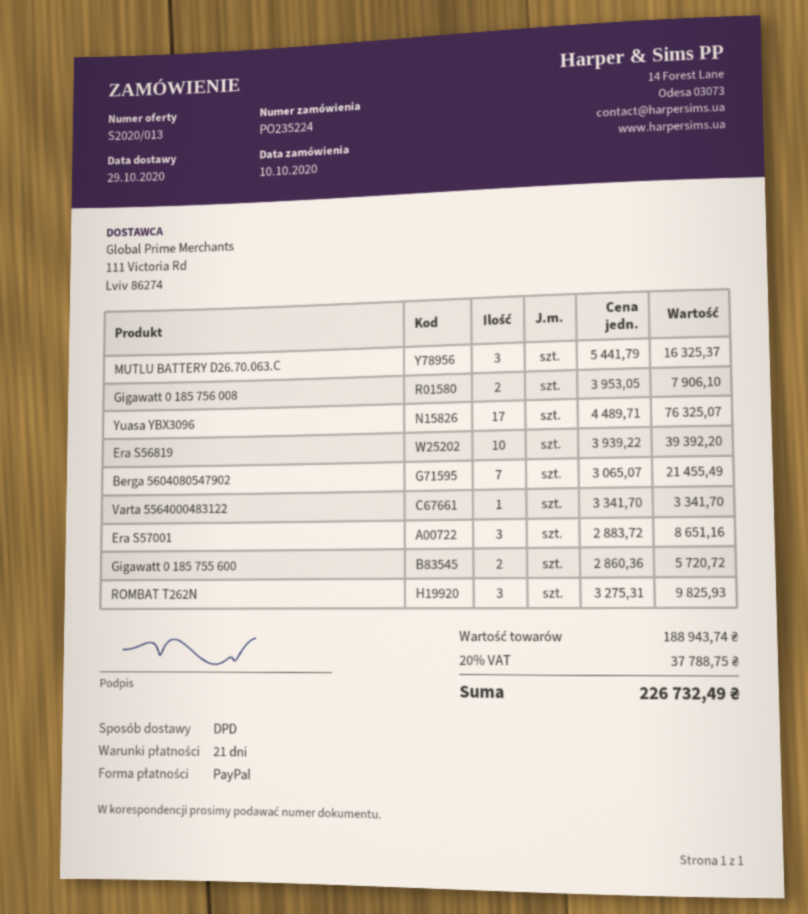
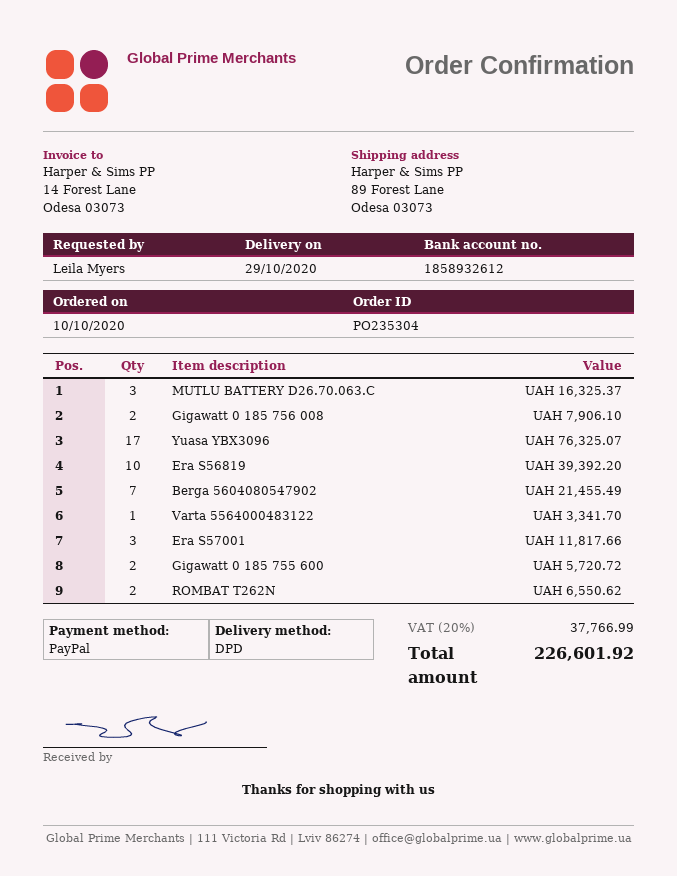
order number: PO235224 -> PO235304
Era S57001: 3 for 8651.16 -> 3 for 11817.66
ROMBAT T262N: 3 for 9825.93 -> 2 for 6550.62
tax: 20% = 37788.75 -> 20% = 37766.99
total: 226732.49 -> 226601.92

